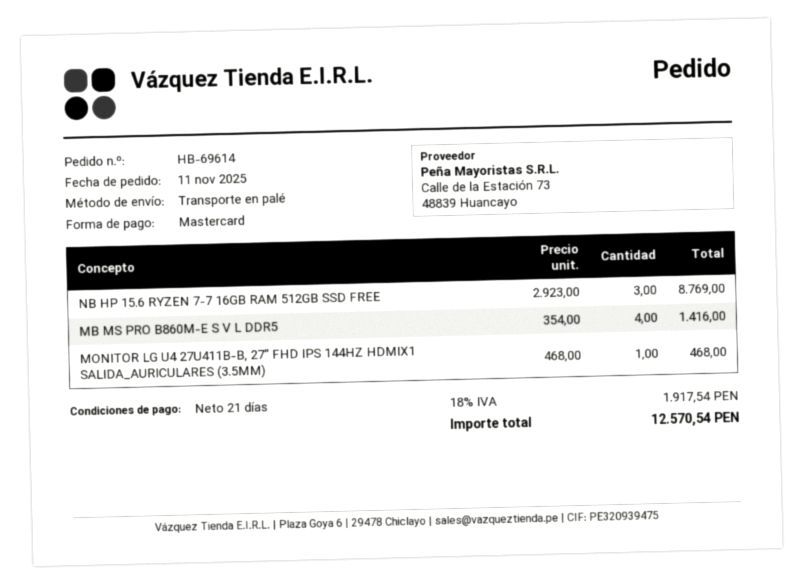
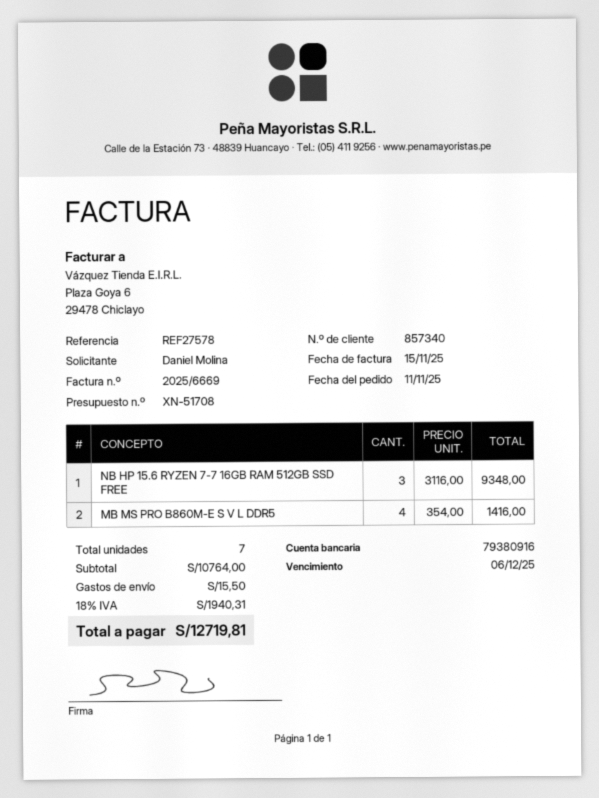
NB HP 15.6 RYZEN 7-7 16GB RAM 512GB SSD FREE: 3 x 2923.00 = 8769.00 -> 3 x 3116.00 = 9348.00
MONITOR LG U4 27U411B-B, 27” FHD IPS 144HZ HDMIX1 SALIDA_AURICULARES (3.5MM): 1 x 468.00 = 468.00 -> none
shipping: none -> 15.50
tax: 18% = 1917.54 -> 18% = 1940.31
total: 12570.54 -> 12719.81

